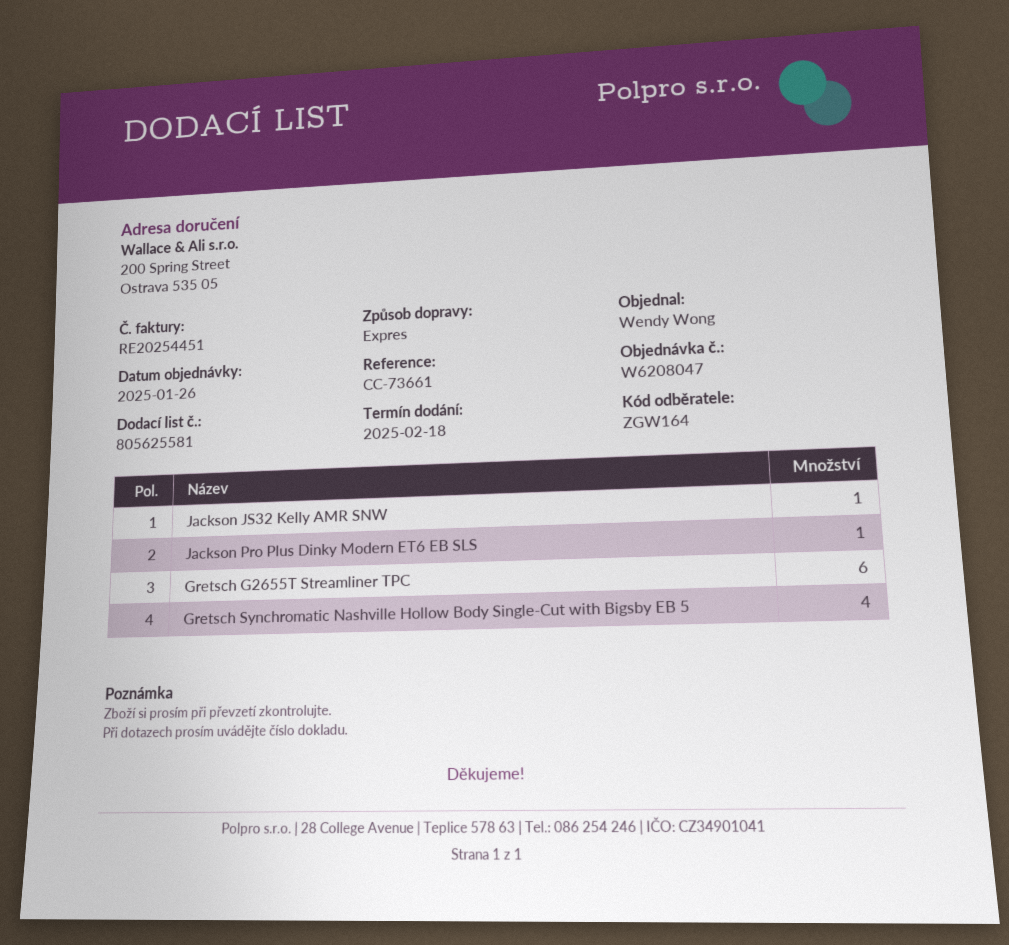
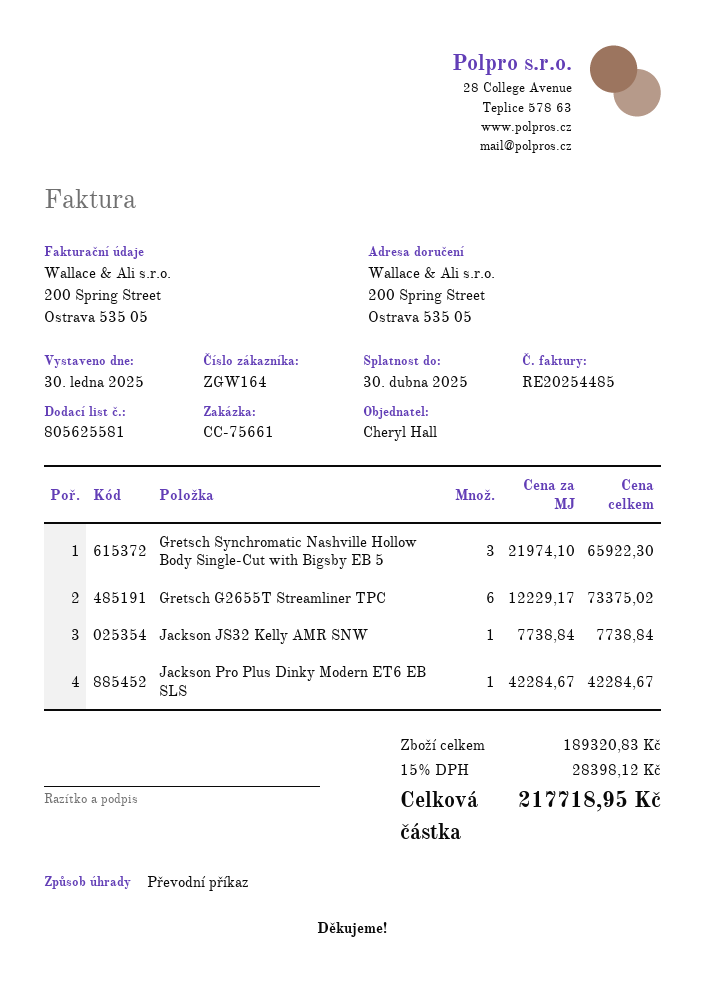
invoice number: RE20254451 -> RE20254485
reference: CC-73661 -> CC-75661
ordered by: Wendy Wong -> Cheryl Hall
Gretsch Synchromatic Nashville Hollow Body Single-Cut with Bigsby EB 5: 4 -> 3

